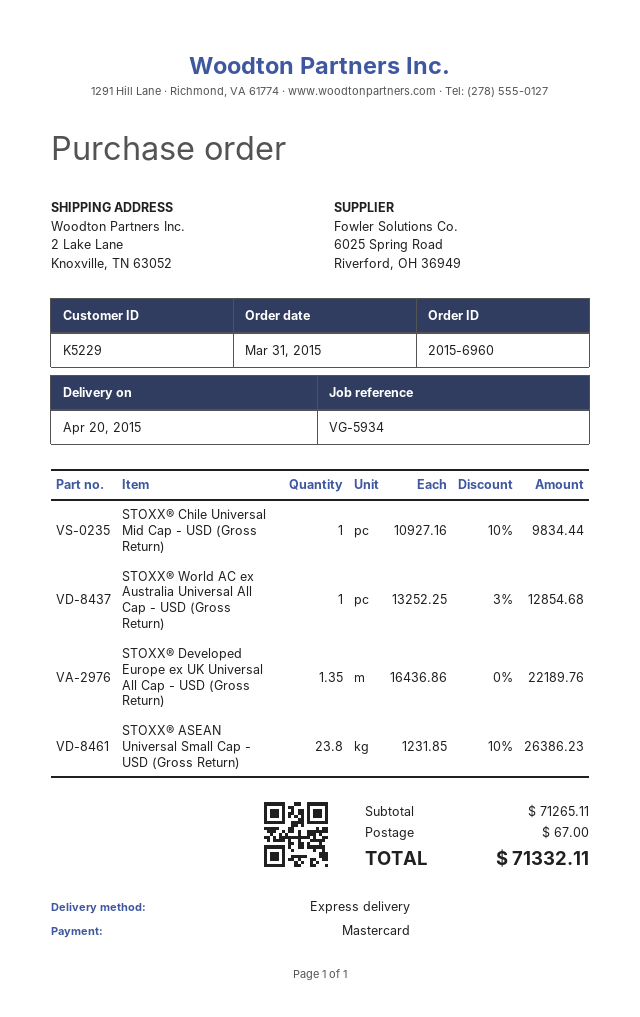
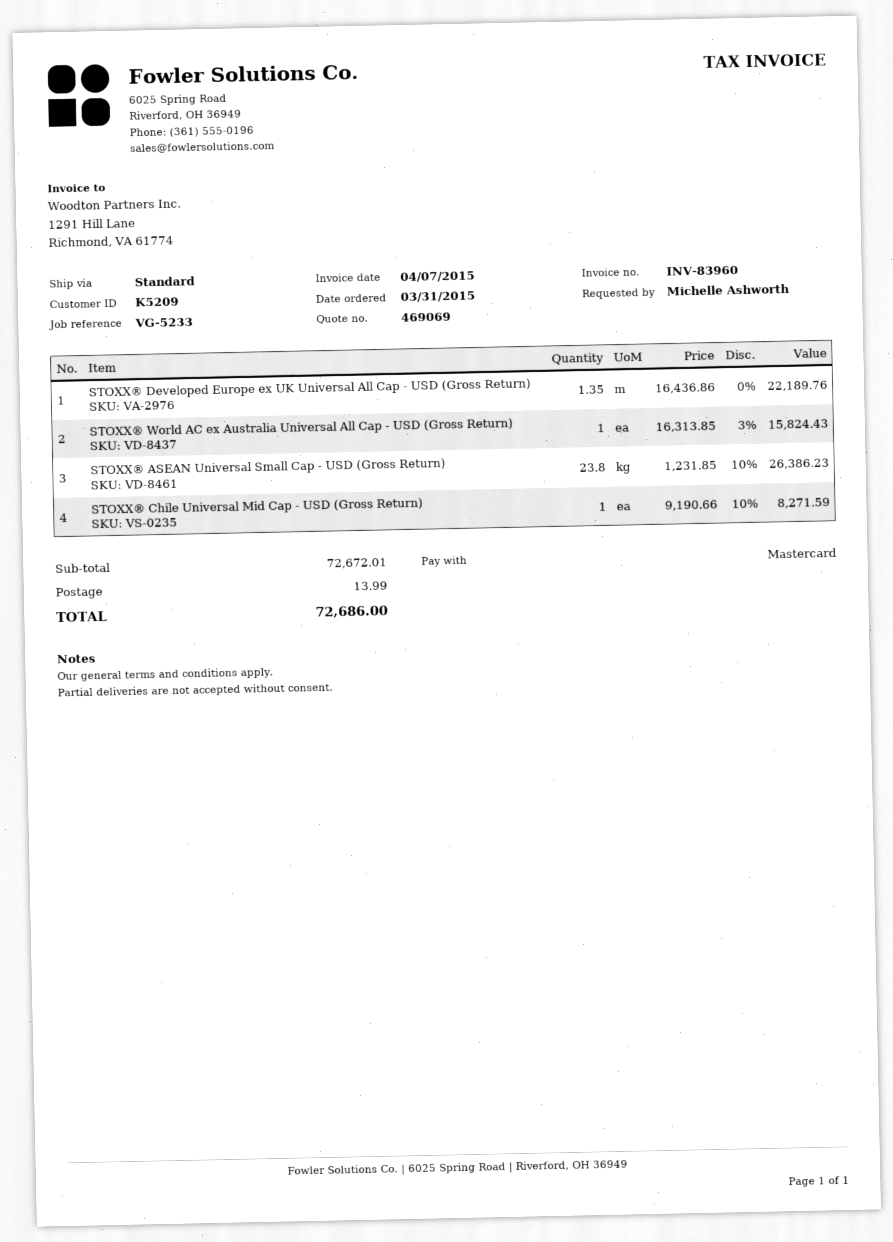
customer number: K5229 -> K5209
reference: VG-5934 -> VG-5233
shipping method: express -> standard
STOXX® Chile Universal Mid Cap - USD (Gross Return): 1 x 10927.16 - 10% = 9834.44 -> 1 x 9190.66 - 10% = 8271.59
STOXX® World AC ex Australia Universal All Cap - USD (Gross Return): 1 x 13252.25 - 3% = 12854.68 -> 1 x 16313.85 - 3% = 15824.43
subtotal: 71265.11 -> 72672.01
shipping: 67.00 -> 13.99
total: 71332.11 -> 72686.00

